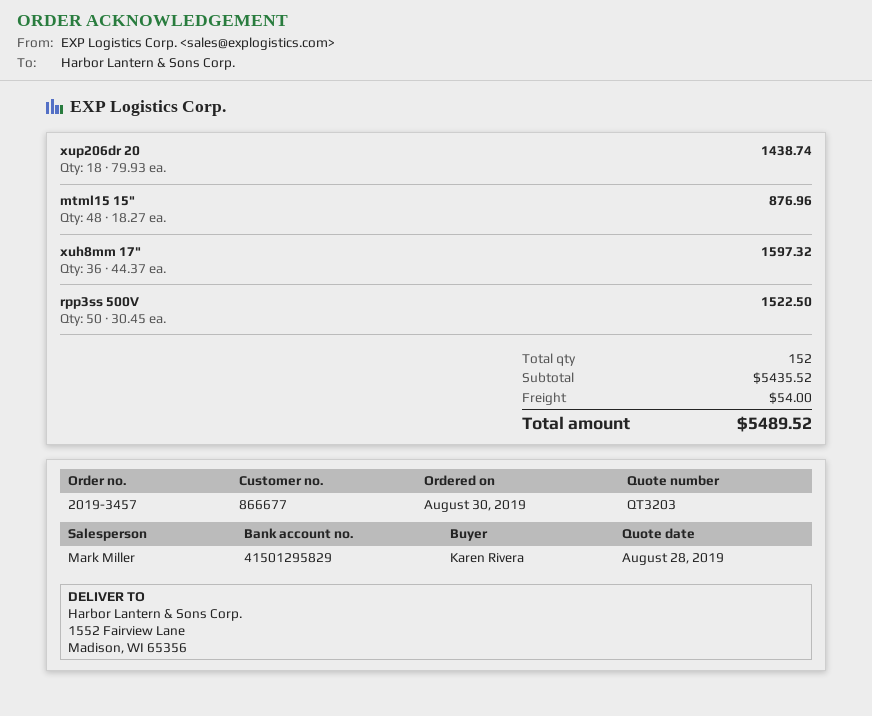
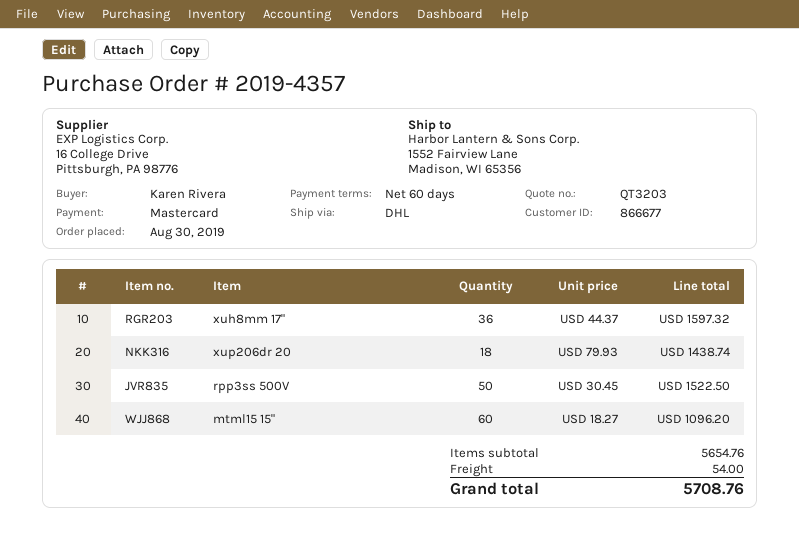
order number: 2019-3457 -> 2019-4357
mtml15 15": 48 x 18.27 = 876.96 -> 60 x 18.27 = 1096.20
subtotal: 5435.52 -> 5654.76
total: 5489.52 -> 5708.76

